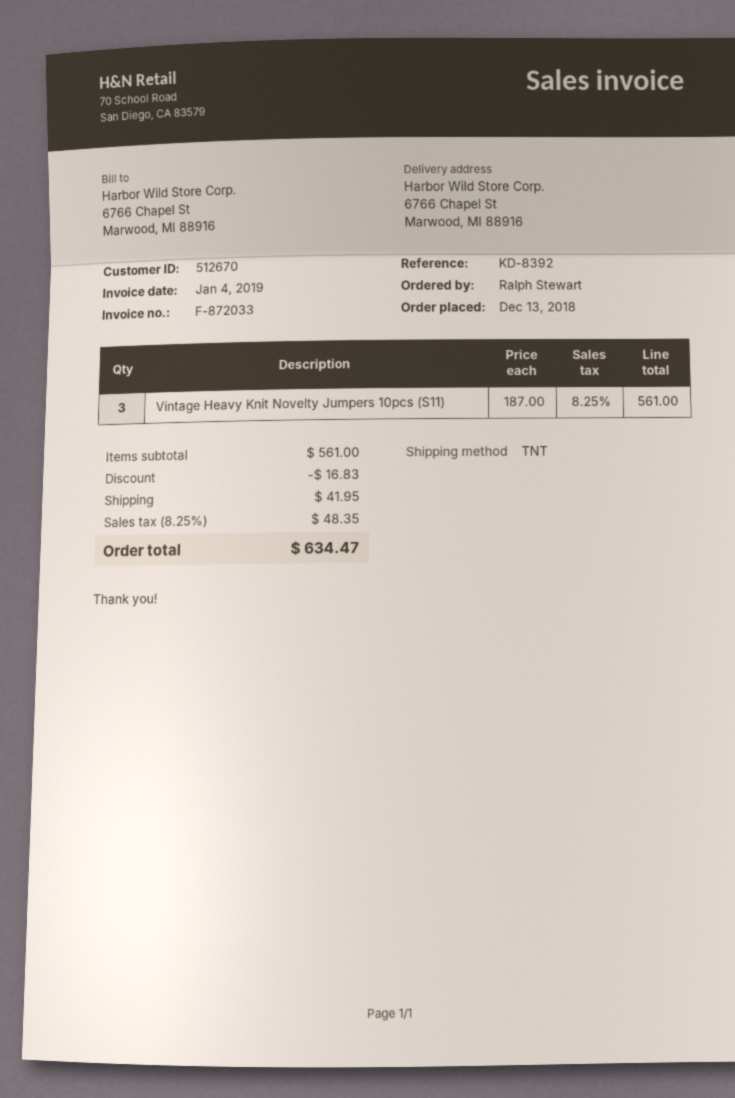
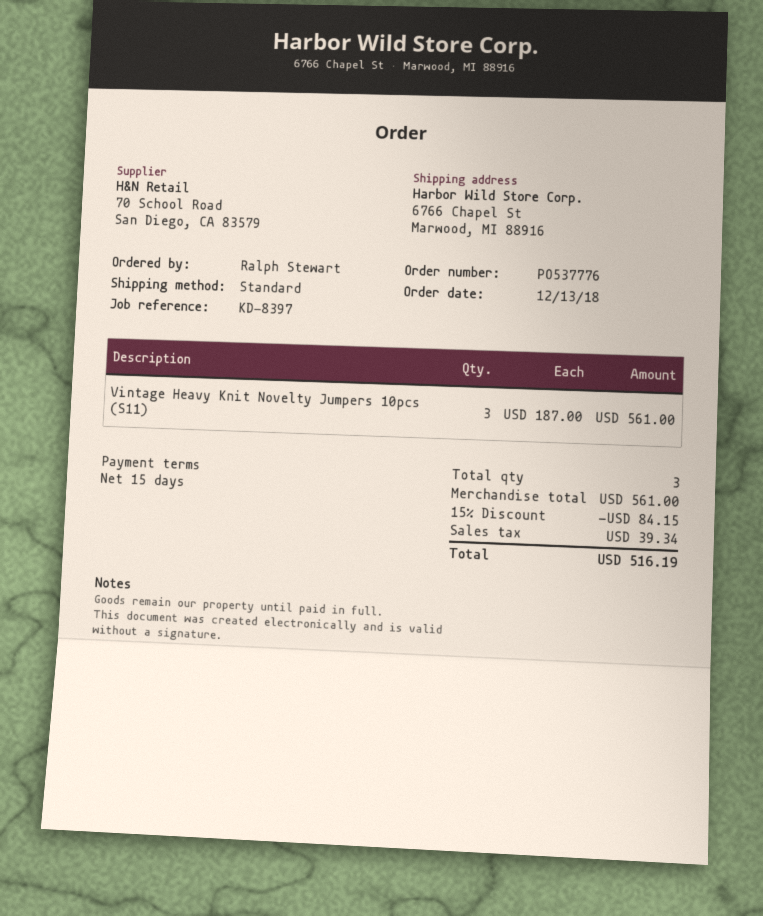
reference: KD-8392 -> KD-8397
shipping method: TNT -> standard
discount: 16.83 -> 84.15
shipping: 41.95 -> none
tax: 48.35 -> 39.34
total: 634.47 -> 516.19

